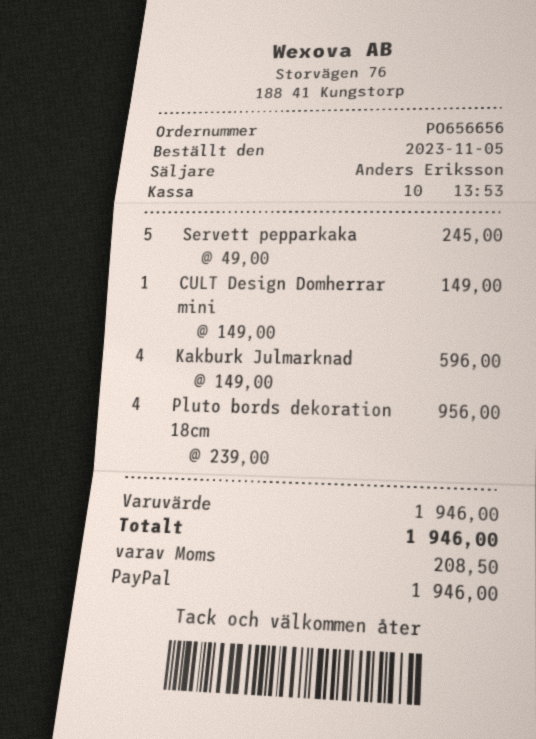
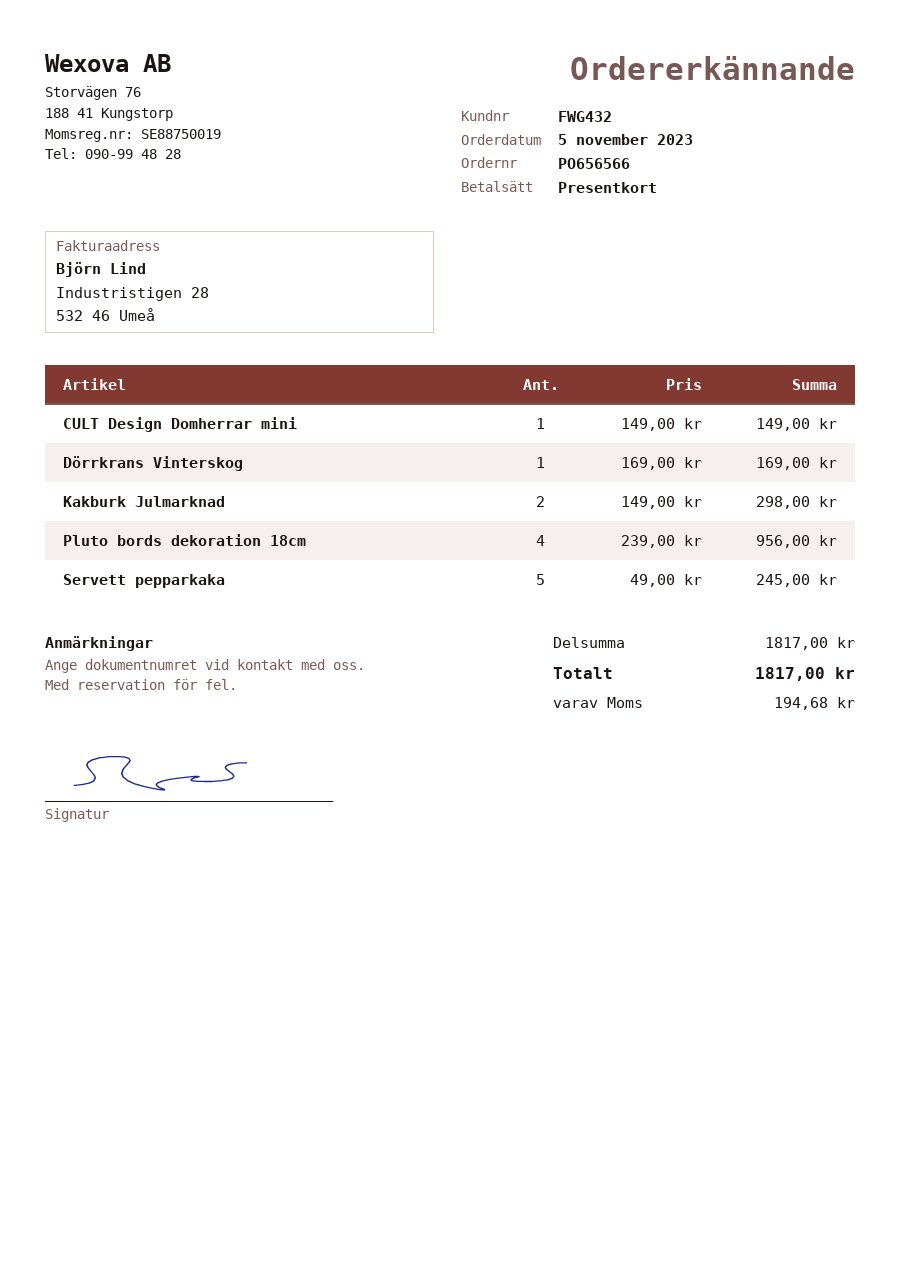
order number: PO656656 -> PO656566
payment method: PayPal -> gift card
Kakburk Julmarknad: 4 x 149.00 = 596.00 -> 2 x 149.00 = 298.00
Dörrkrans Vinterskog: none -> 1 x 169.00 = 169.00
subtotal: 1946.00 -> 1817.00
tax: 208.50 -> 194.68
total: 1946.00 -> 1817.00

